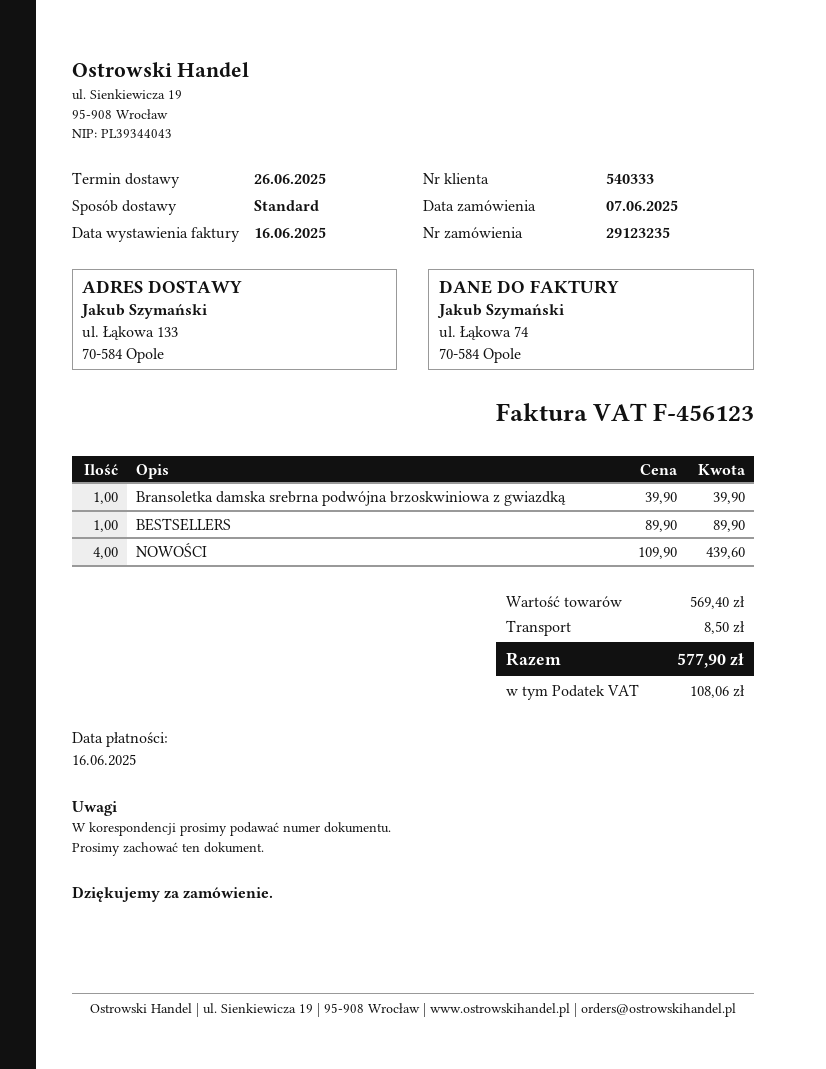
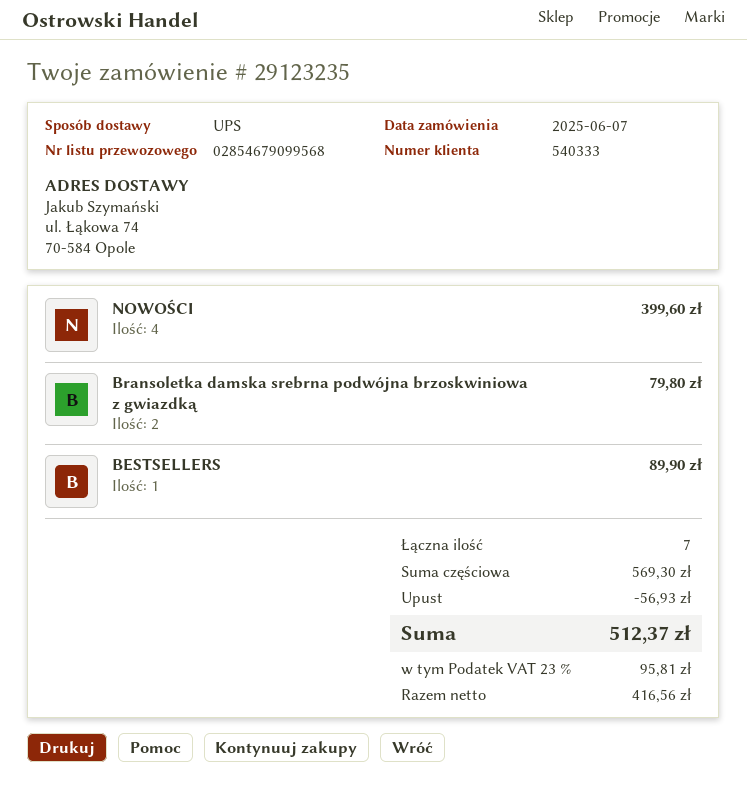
shipping method: standard -> UPS
ship to: ul. Łąkowa 133, 70-584 Opole -> ul. Łąkowa 74, 70-584 Opole
Bransoletka damska srebrna podwójna brzoskwiniowa z gwiazdką: 1 for 39.90 -> 2 for 79.80
NOWOŚCI: 4 for 439.60 -> 4 for 399.60
subtotal: 569.40 -> 569.30
discount: none -> 56.93
shipping: 8.50 -> none
tax: 108.06 -> 95.81
total: 577.90 -> 512.37

